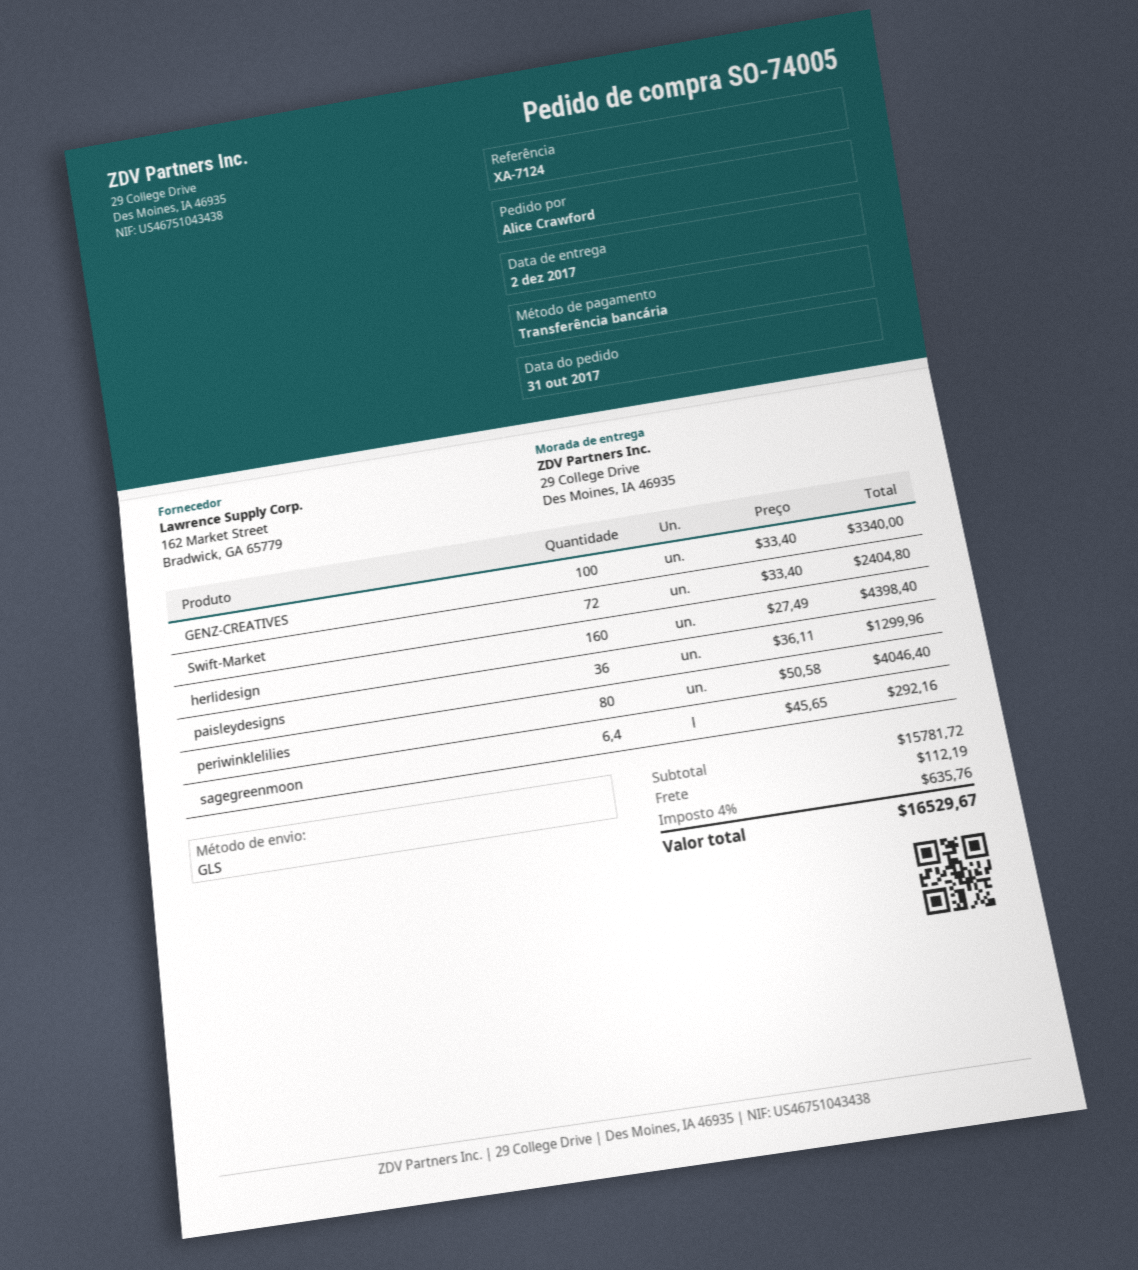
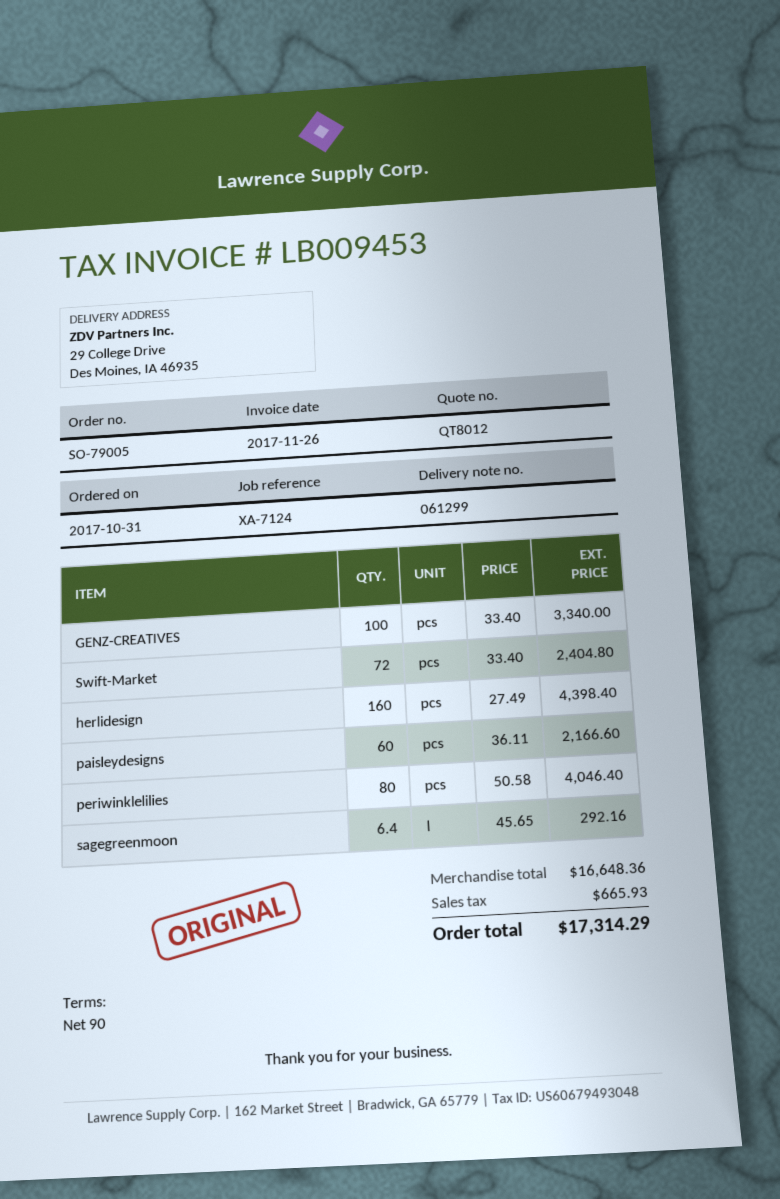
order number: SO-74005 -> SO-79005
paisleydesigns: 36 x 36.11 = 1299.96 -> 60 x 36.11 = 2166.60
subtotal: 15781.72 -> 16648.36
shipping: 112.19 -> none
tax: 635.76 -> 665.93
total: 16529.67 -> 17314.29

